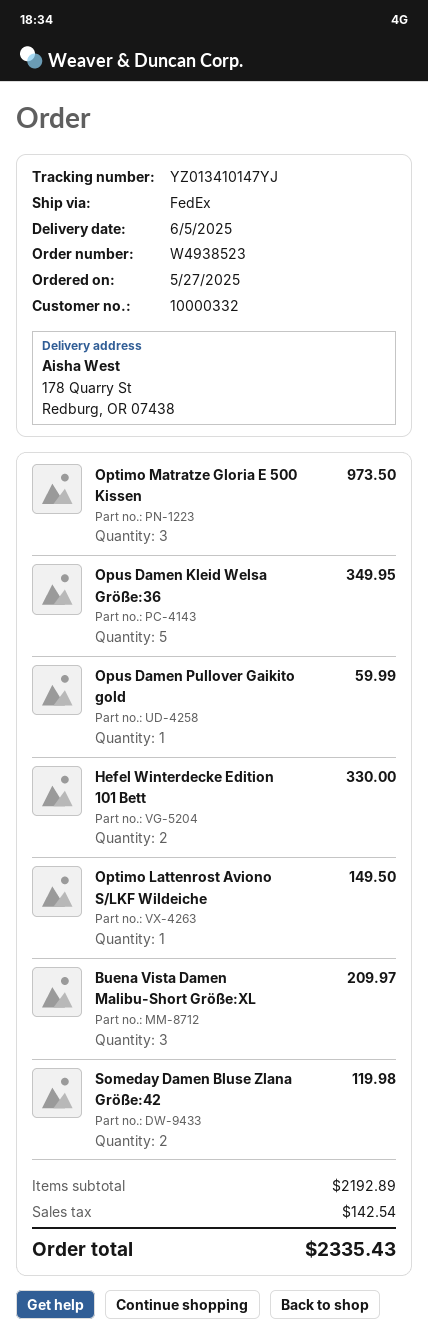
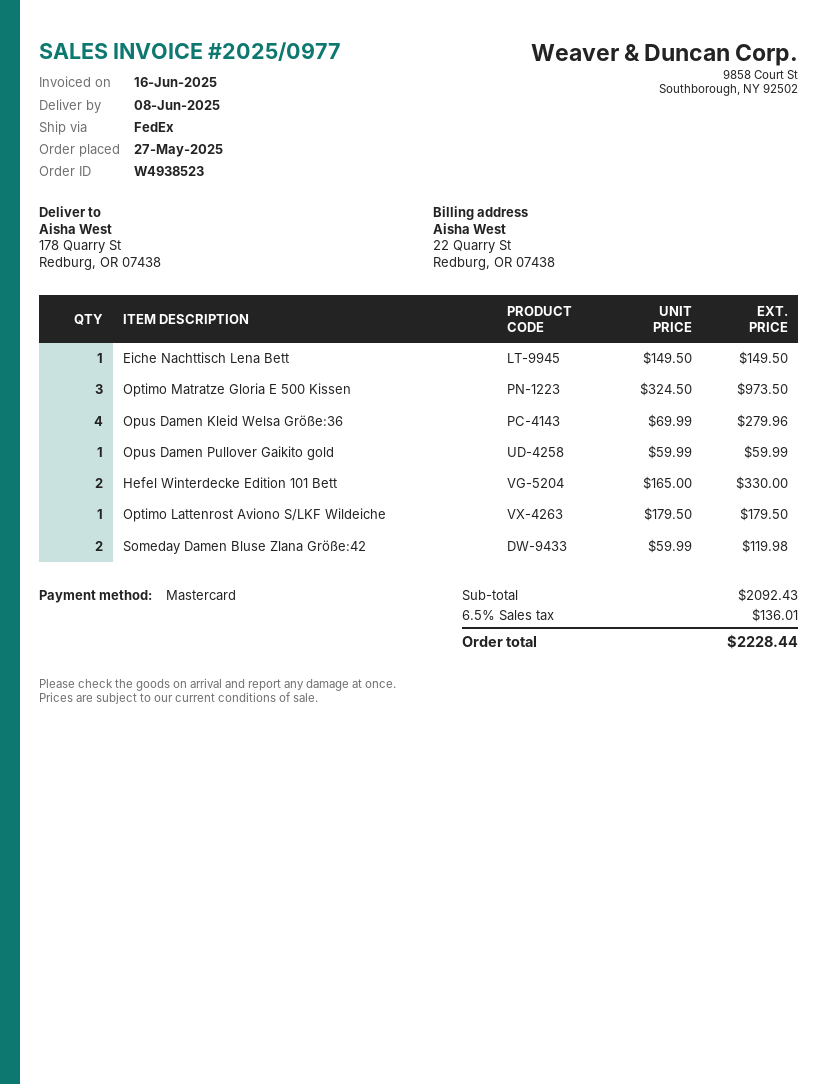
delivery date: 2025-06-05 -> 2025-06-08
Opus Damen Kleid Welsa Größe:36: 5 for 349.95 -> 4 for 279.96
Optimo Lattenrost Aviono S/LKF Wildeiche: 1 for 149.50 -> 1 for 179.50
Buena Vista Damen Malibu-Short Größe:XL: 3 for 209.97 -> none
Eiche Nachttisch Lena Bett: none -> 1 for 149.50
subtotal: 2192.89 -> 2092.43
tax: 142.54 -> 136.01
total: 2335.43 -> 2228.44

